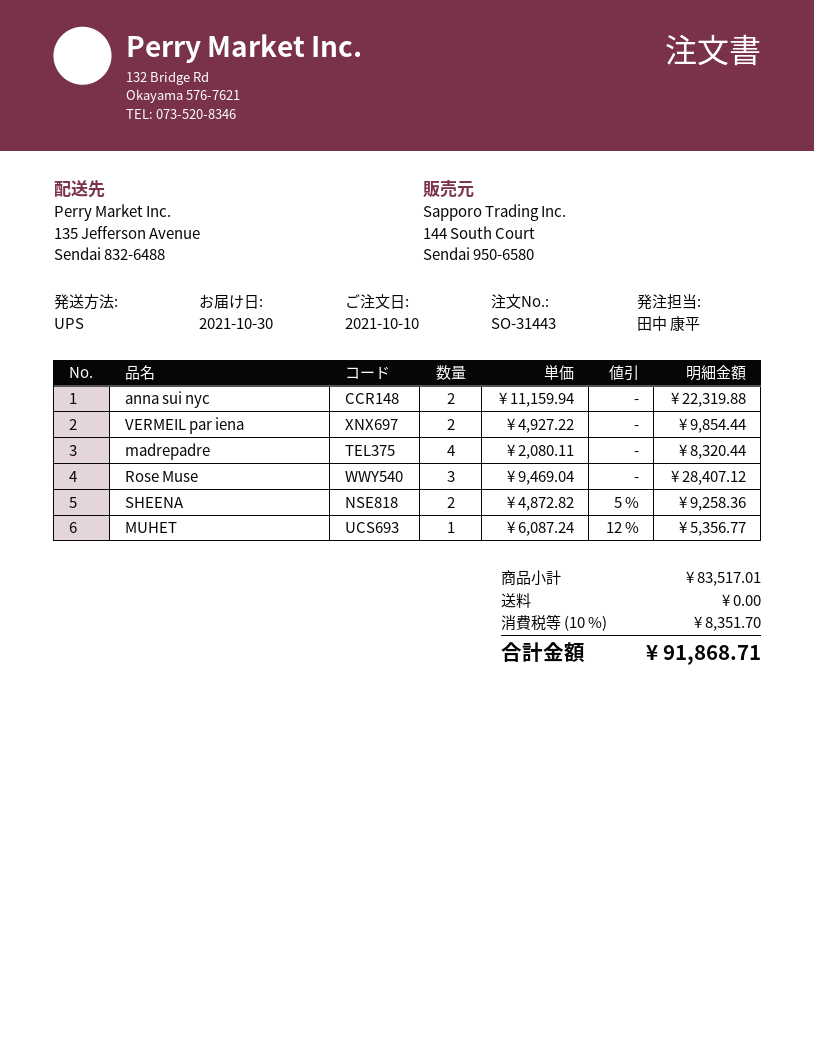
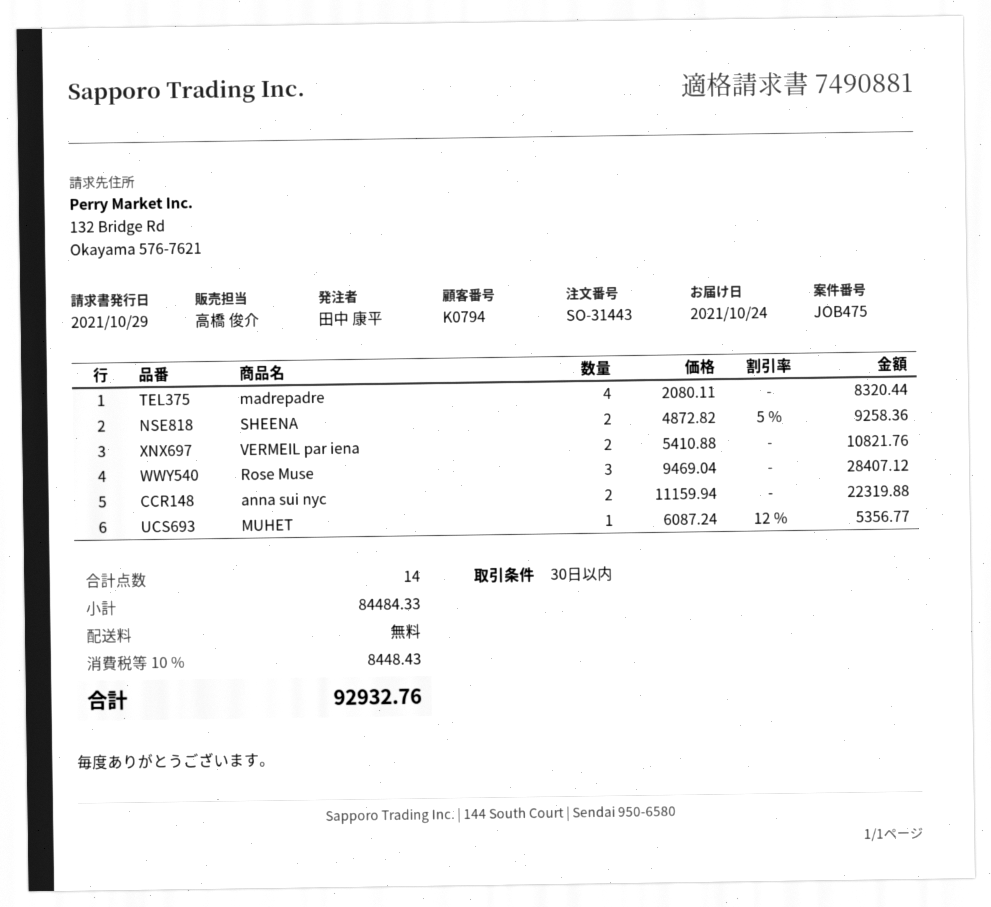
delivery date: 2021-10-30 -> 2021-10-24
VERMEIL par iena: 2 x 4927.22 = 9854.44 -> 2 x 5410.88 = 10821.76
subtotal: 83517.01 -> 84484.33
tax: 10% = 8351.70 -> 10% = 8448.43
total: 91868.71 -> 92932.76

